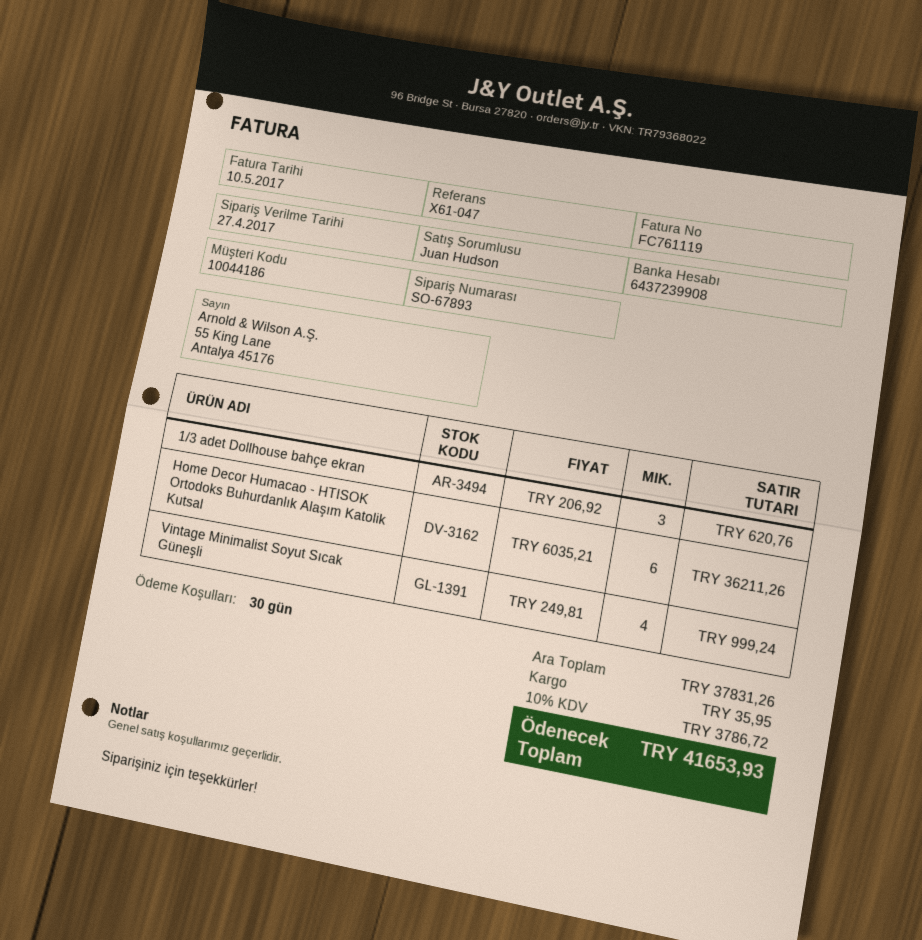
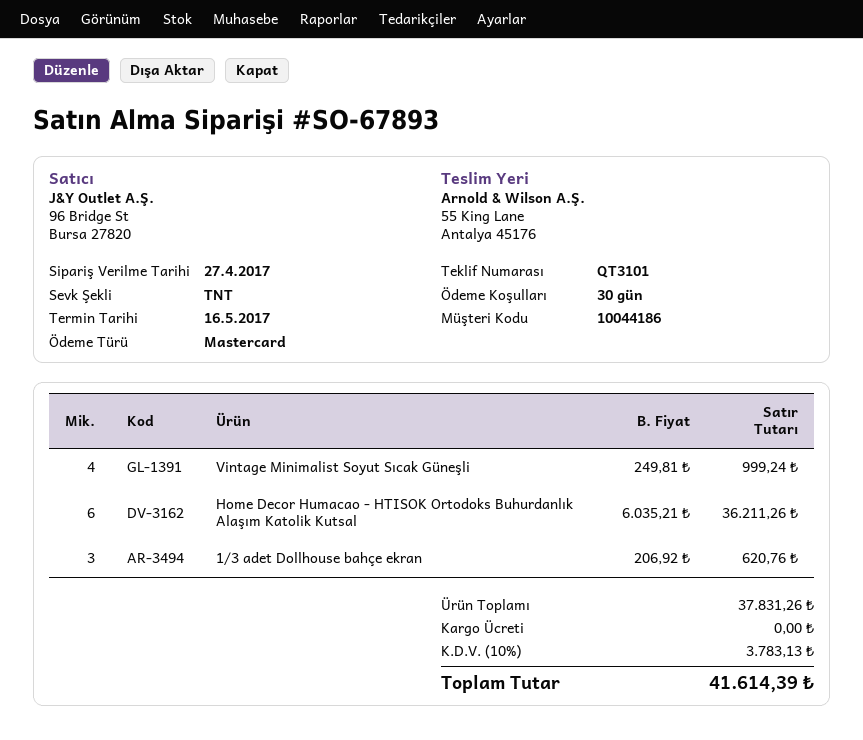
shipping: 35.95 -> 0.00
tax: 10% = 3786.72 -> 10% = 3783.13
total: 41653.93 -> 41614.39

